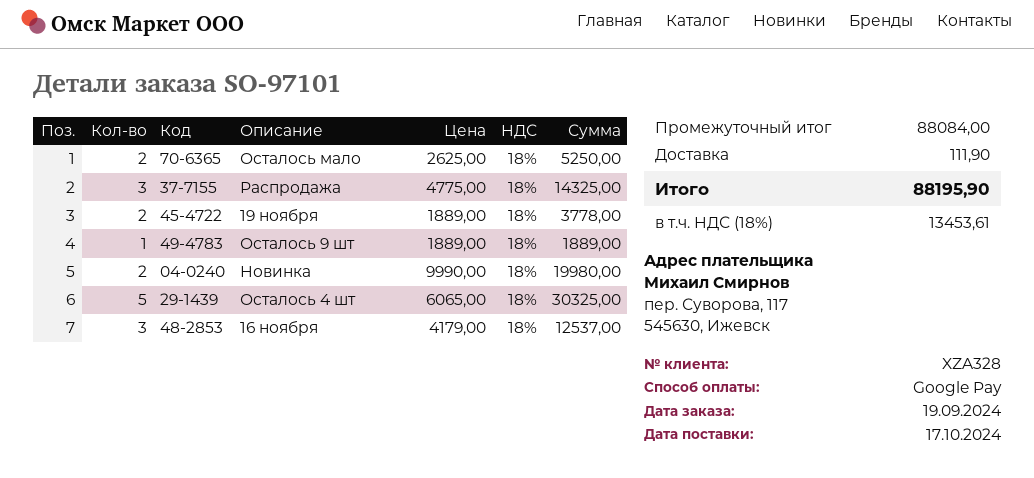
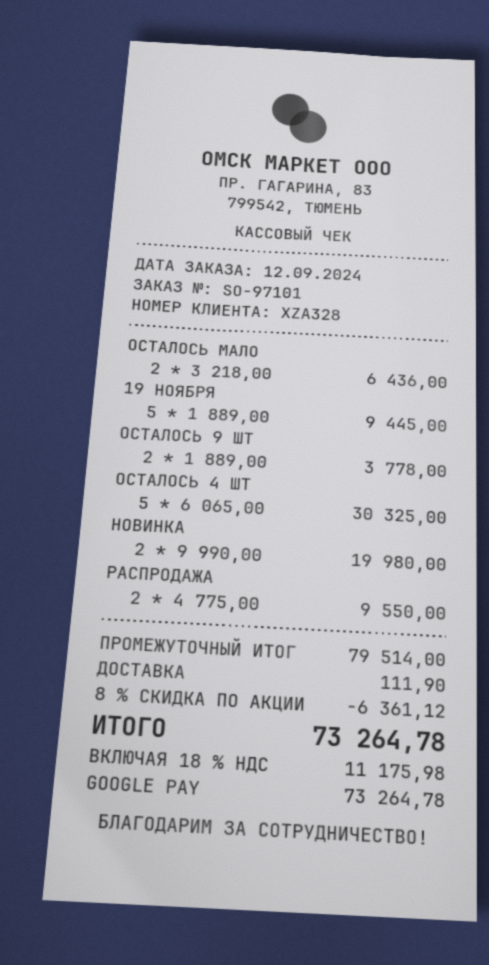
order date: 2024-09-19 -> 2024-09-12
Осталось мало: 2 x 2625.00 = 5250.00 -> 2 x 3218.00 = 6436.00
Распродажа: 3 x 4775.00 = 14325.00 -> 2 x 4775.00 = 9550.00
19 ноября: 2 x 1889.00 = 3778.00 -> 5 x 1889.00 = 9445.00
Осталось 9 шт: 1 x 1889.00 = 1889.00 -> 2 x 1889.00 = 3778.00
16 ноября: 3 x 4179.00 = 12537.00 -> none
subtotal: 88084.00 -> 79514.00
discount: none -> 8% = 6361.12
tax: 18% = 13453.61 -> 18% = 11175.98
total: 88195.90 -> 73264.78

